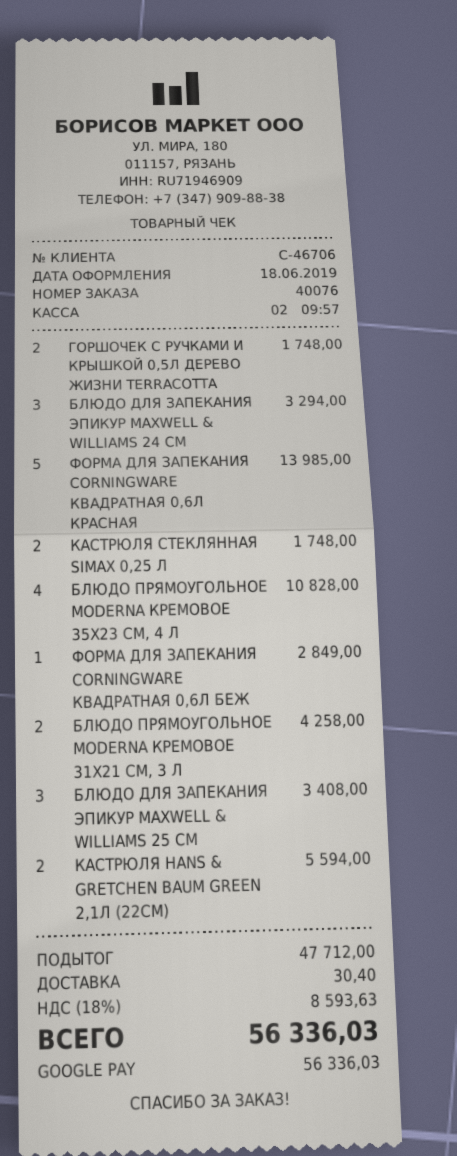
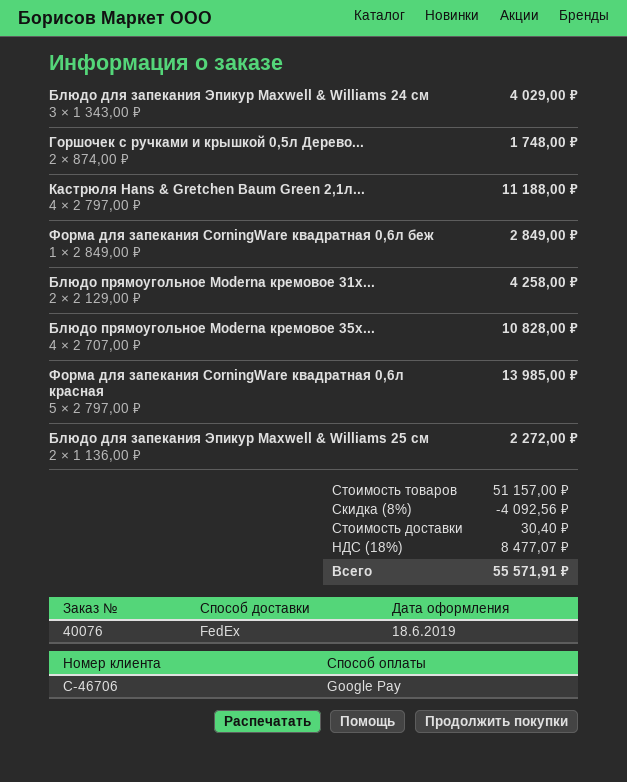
БЛЮДО ДЛЯ ЗАПЕКАНИЯ ЭПИКУР MAXWELL & WILLIAMS 24 СМ: 3 for 3294.00 -> 3 for 4029.00
КАСТРЮЛЯ СТЕКЛЯННАЯ SIMAX 0,25 Л: 2 for 1748.00 -> none
БЛЮДО ДЛЯ ЗАПЕКАНИЯ ЭПИКУР MAXWELL & WILLIAMS 25 СМ: 3 for 3408.00 -> 2 for 2272.00
КАСТРЮЛЯ HANS & GRETCHEN BAUM GREEN 2,1Л (22СМ): 2 for 5594.00 -> 4 for 11188.00
subtotal: 47712.00 -> 51157.00
discount: none -> 8% = 4092.56
tax: 18% = 8593.63 -> 18% = 8477.07
total: 56336.03 -> 55571.91

